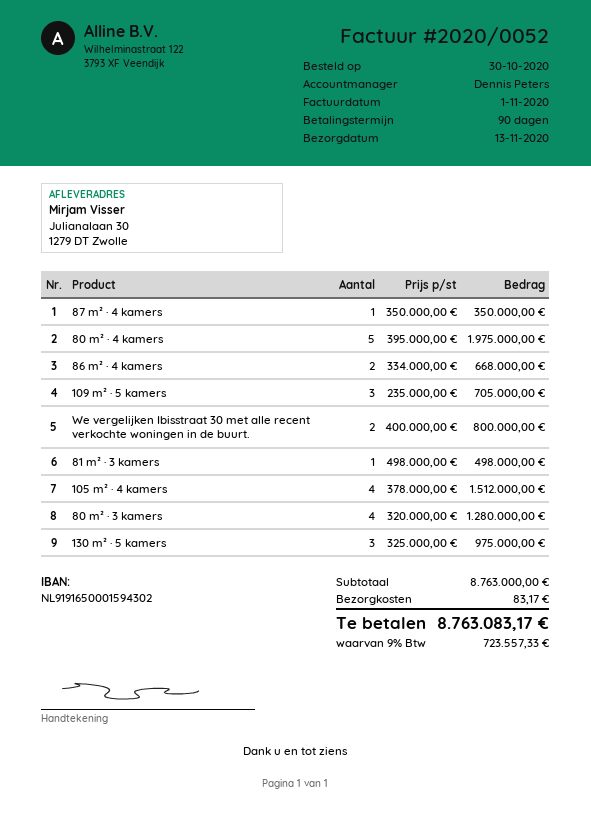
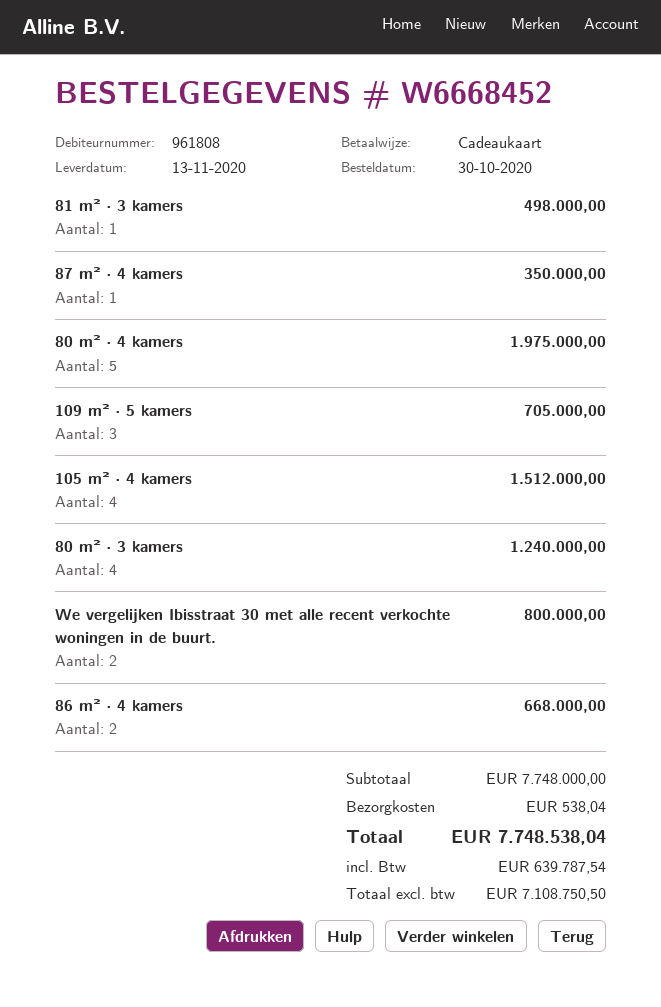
80 m² · 3 kamers: 4 for 1280000.00 -> 4 for 1240000.00
130 m² · 5 kamers: 3 for 975000.00 -> none
subtotal: 8763000.00 -> 7748000.00
shipping: 83.17 -> 538.04
tax: 723557.33 -> 639787.54
total: 8763083.17 -> 7748538.04

